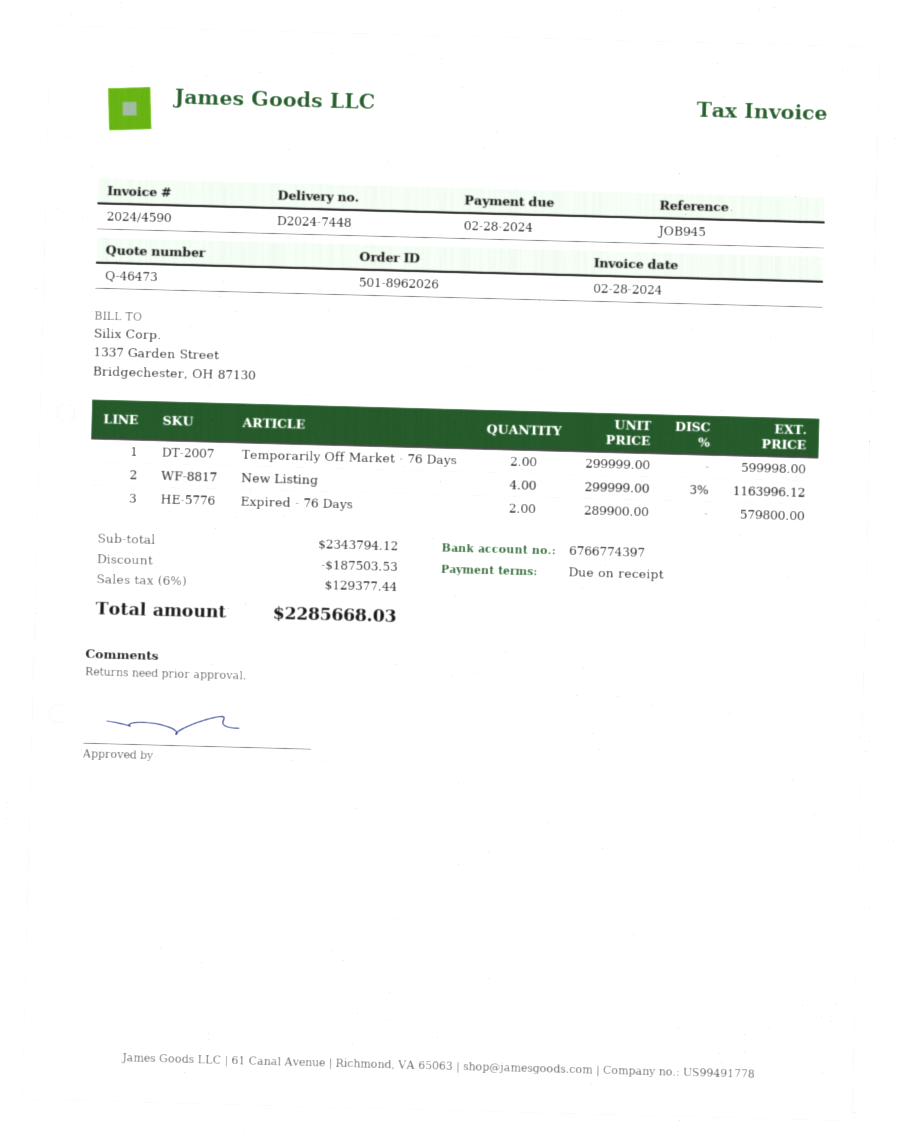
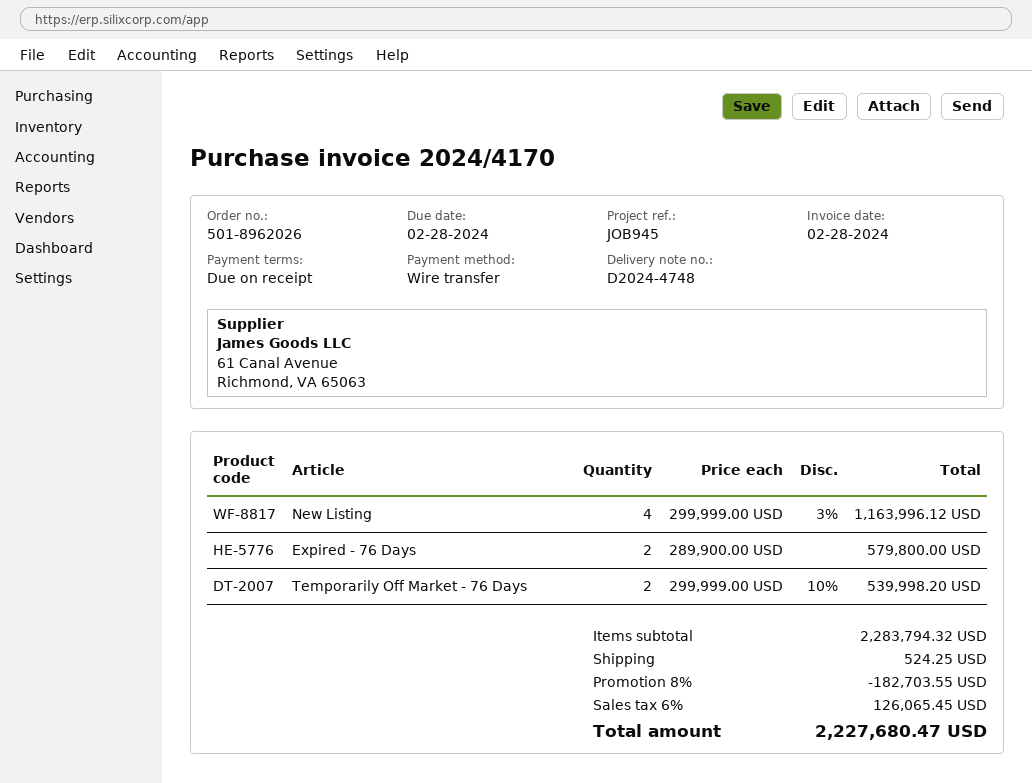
delivery note number: D2024-7448 -> D2024-4748
invoice number: 2024/4590 -> 2024/4170
Temporarily Off Market - 76 Days: 2 x 299999.00 = 599998.00 -> 2 x 299999.00 - 10% = 539998.20
subtotal: 2343794.12 -> 2283794.32
discount: 187503.53 -> 182703.55
shipping: none -> 524.25
tax: 6% = 129377.44 -> 6% = 126065.45
total: 2285668.03 -> 2227680.47

